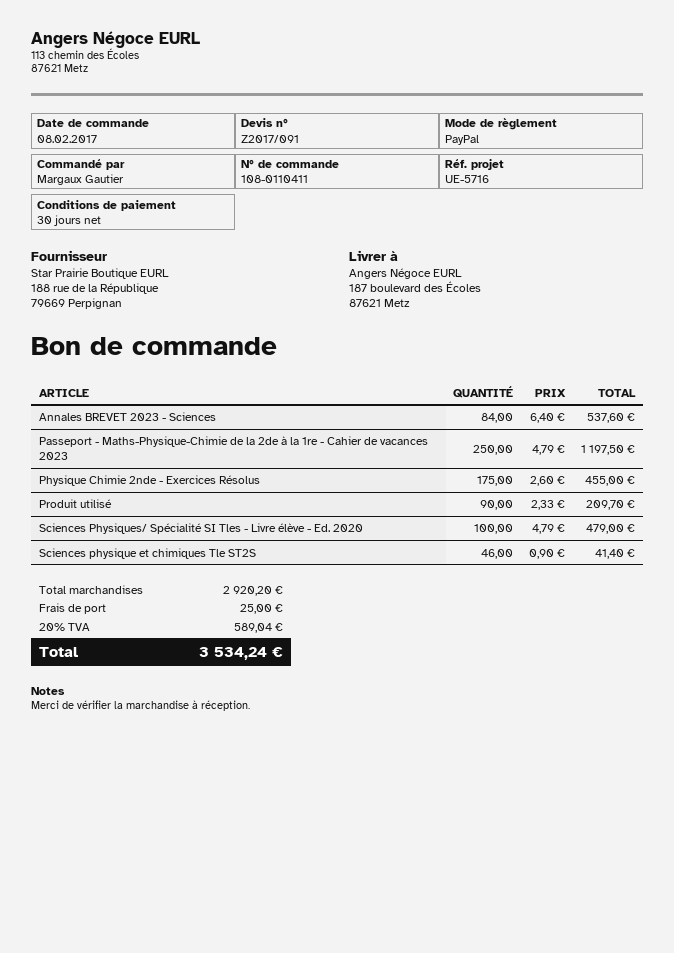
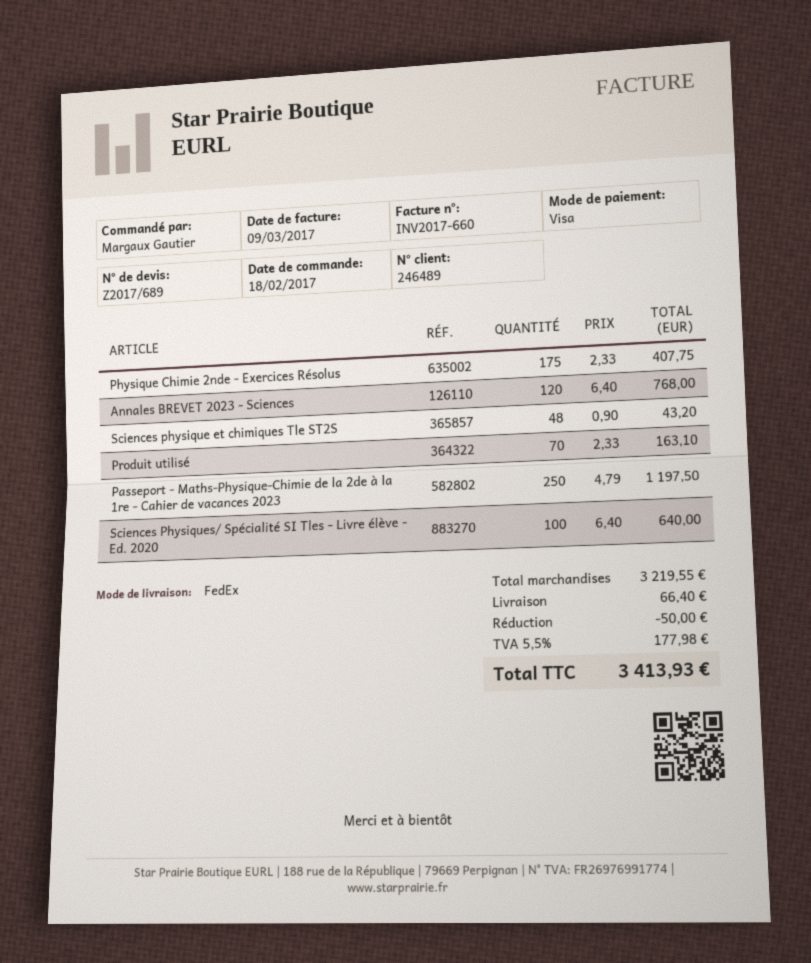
quote number: Z2017/091 -> Z2017/689
order date: 2017-02-08 -> 2017-02-18
payment method: PayPal -> Visa
Annales BREVET 2023 - Sciences: 84 x 6.40 = 537.60 -> 120 x 6.40 = 768.00
Physique Chimie 2nde - Exercices Résolus: 175 x 2.60 = 455.00 -> 175 x 2.33 = 407.75
Produit utilisé: 90 x 2.33 = 209.70 -> 70 x 2.33 = 163.10
Sciences Physiques/ Spécialité SI Tles - Livre élève - Ed. 2020: 100 x 4.79 = 479.00 -> 100 x 6.40 = 640.00
Sciences physique et chimiques Tle ST2S: 46 x 0.90 = 41.40 -> 48 x 0.90 = 43.20
subtotal: 2920.20 -> 3219.55
discount: none -> 50.00
shipping: 25.00 -> 66.40
tax: 20% = 589.04 -> 5.5% = 177.98
total: 3534.24 -> 3413.93

